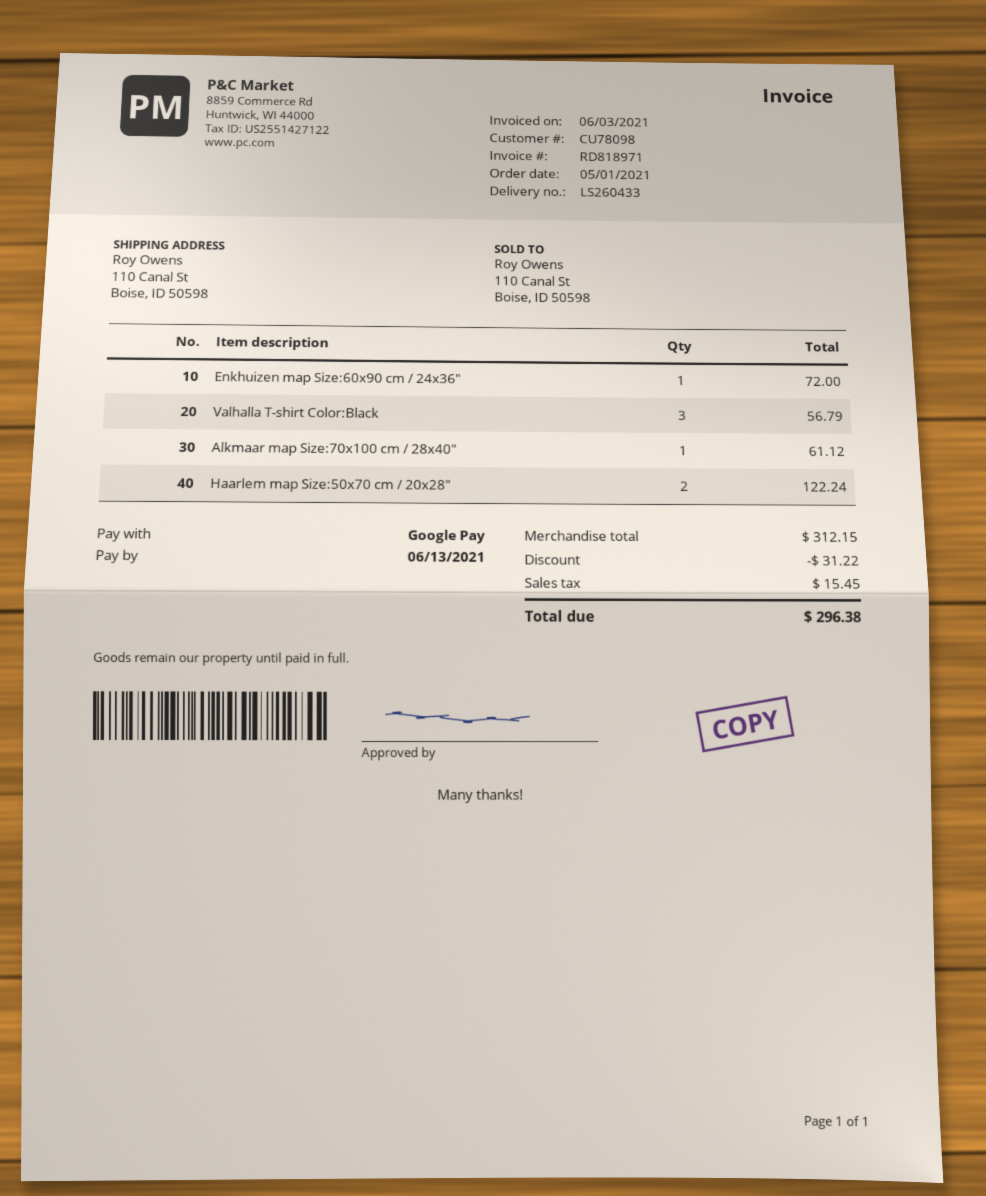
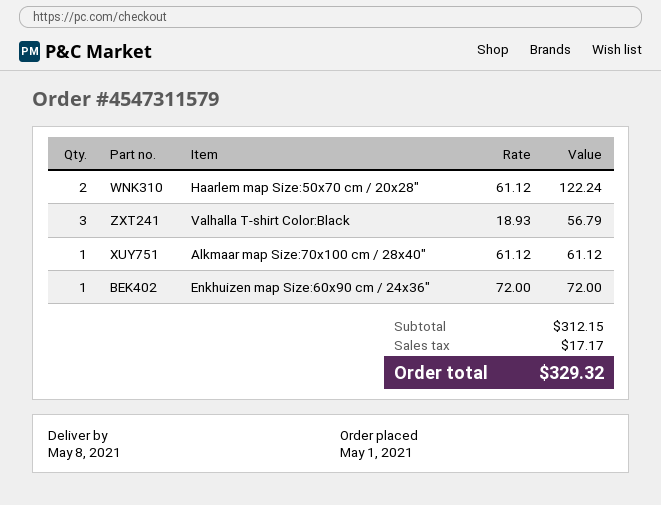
discount: 31.22 -> none
tax: 15.45 -> 17.17
total: 296.38 -> 329.32

